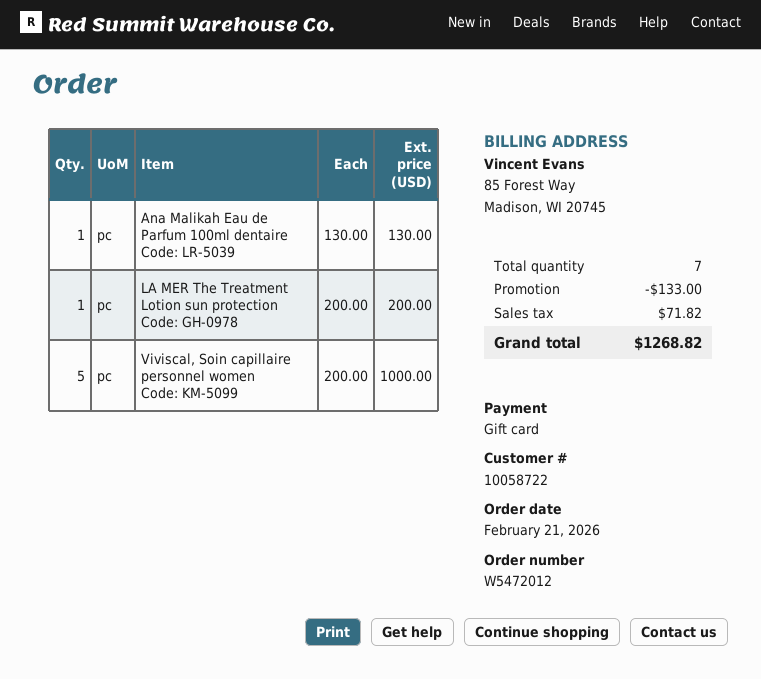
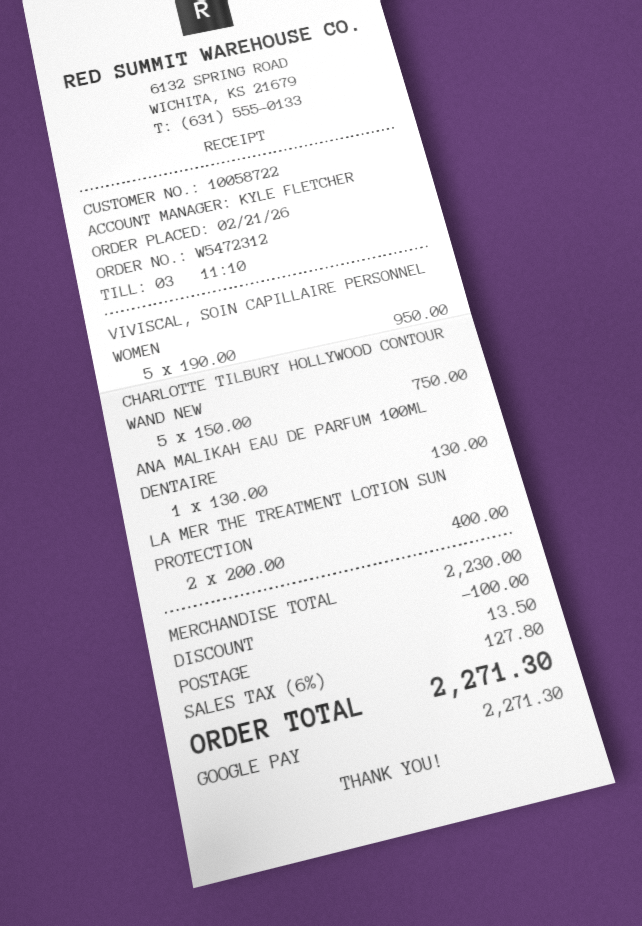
order number: W5472012 -> W5472312
payment method: gift card -> Google Pay
LA MER The Treatment Lotion sun protection: 1 x 200.00 = 200.00 -> 2 x 200.00 = 400.00
Viviscal, Soin capillaire personnel women: 5 x 200.00 = 1000.00 -> 5 x 190.00 = 950.00
CHARLOTTE TILBURY HOLLYWOOD CONTOUR WAND NEW: none -> 5 x 150.00 = 750.00
discount: 133.00 -> 100.00
shipping: none -> 13.50
tax: 71.82 -> 127.80
total: 1268.82 -> 2271.30

